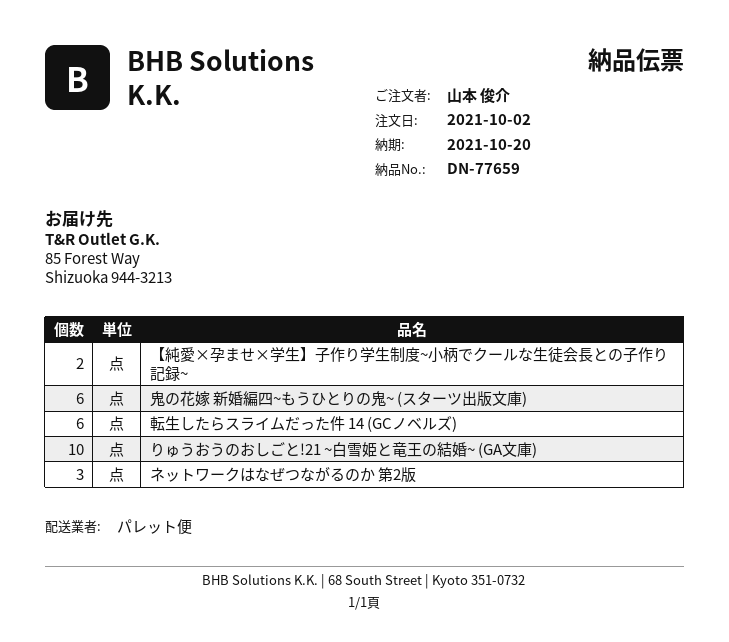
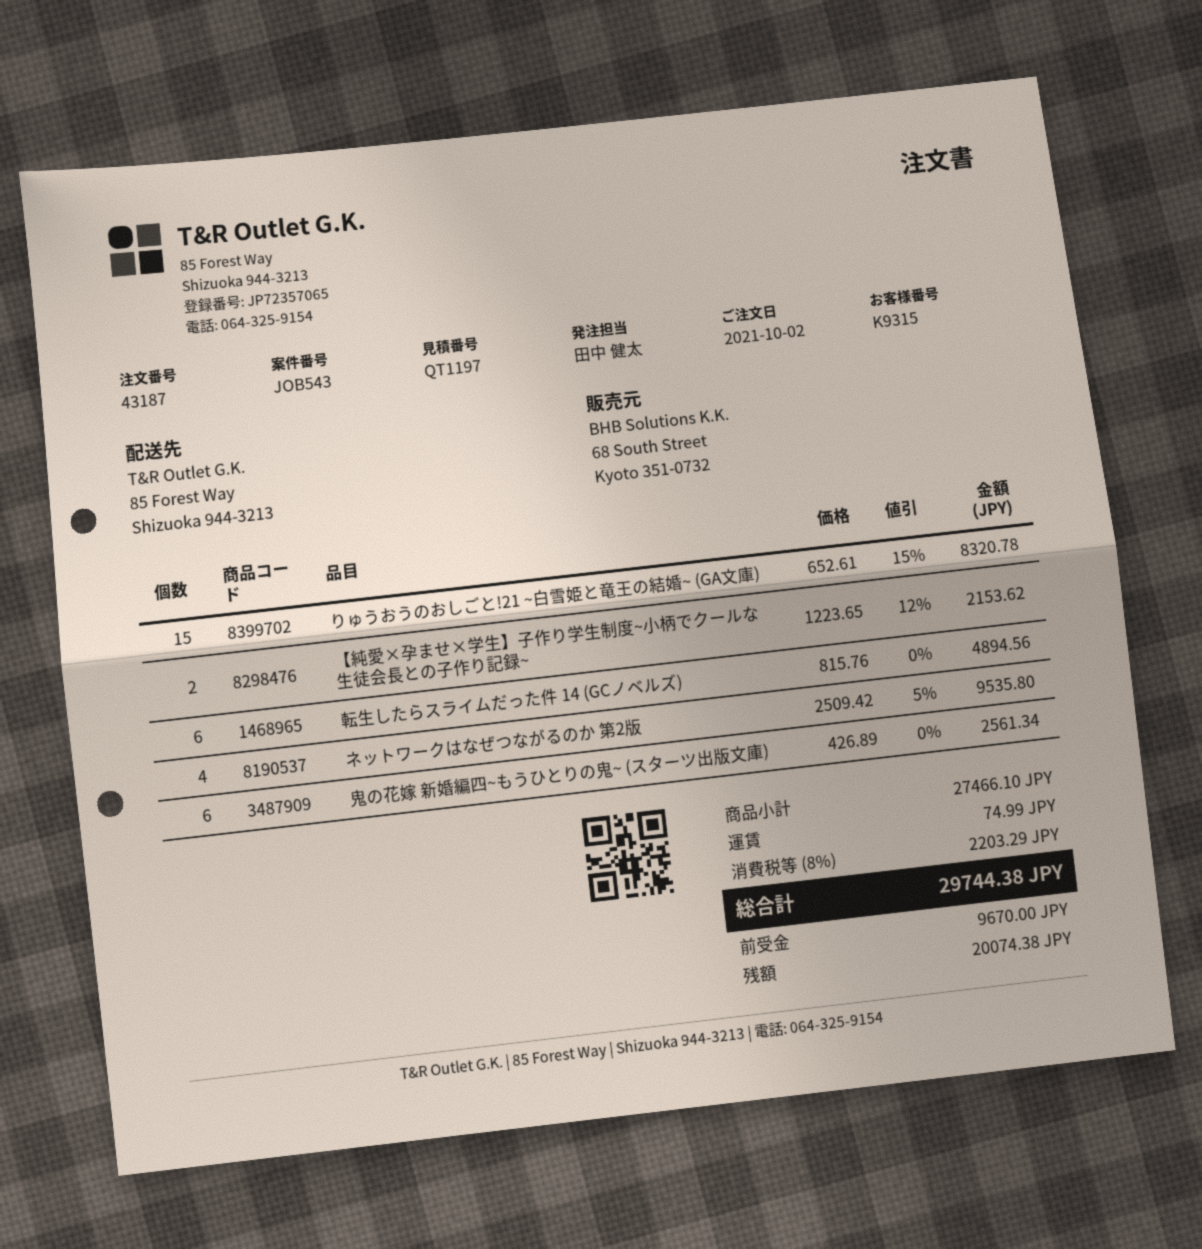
ordered by: 山本 俊介 -> 田中 健太
りゅうおうのおしごと!21 ~白雪姫と竜王の結婚~ (GA文庫): 10 -> 15
ネットワークはなぜつながるのか 第2版: 3 -> 4

